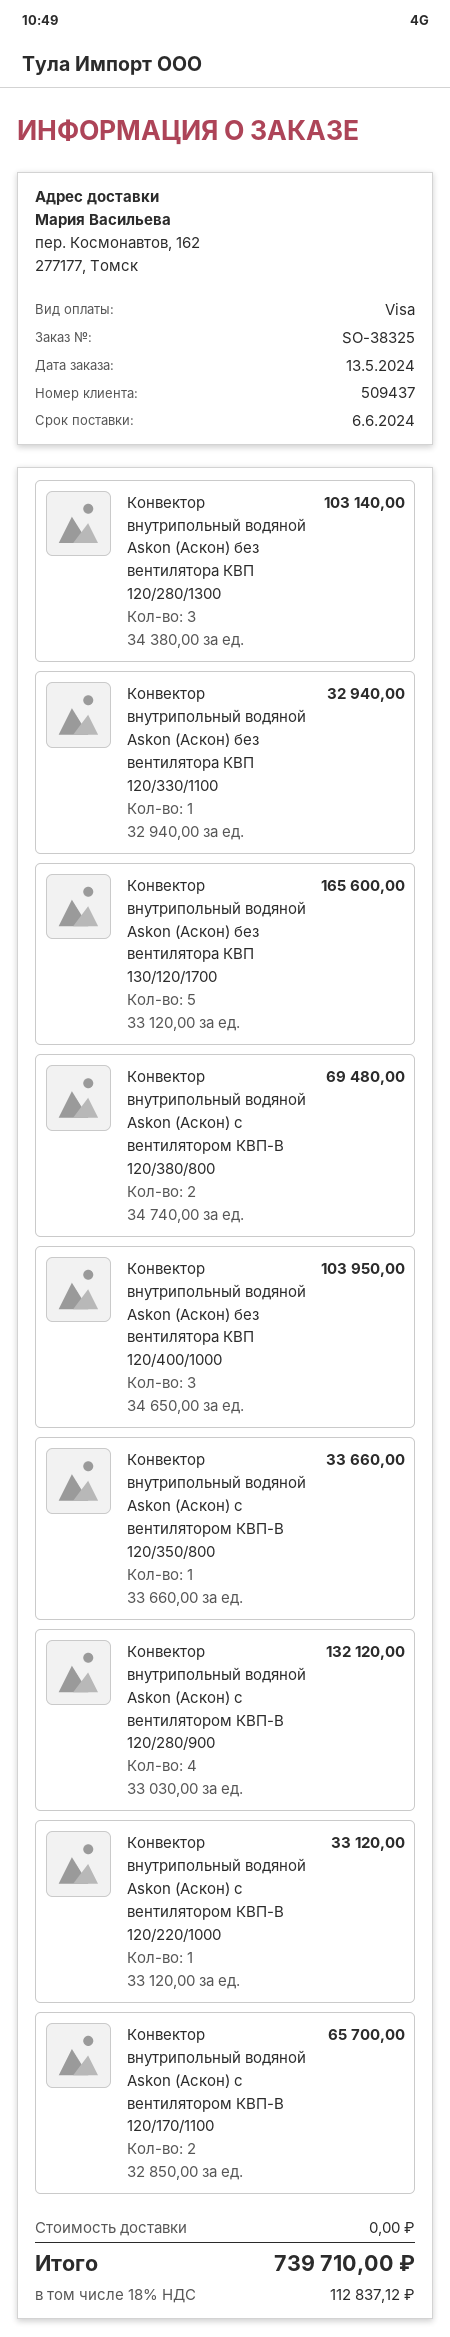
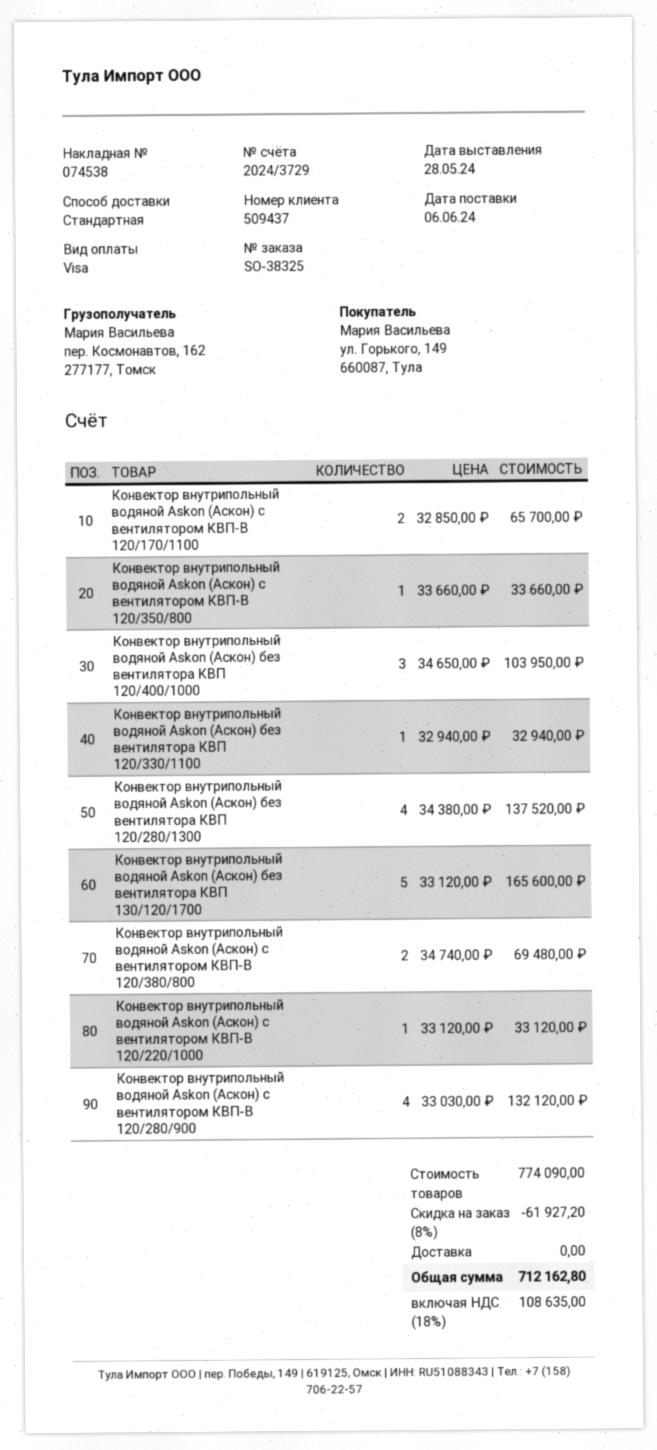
Конвектор внутрипольный водяной Askon (Аскон) без вентилятора КВП 120/280/1300: 3 x 34380.00 = 103140.00 -> 4 x 34380.00 = 137520.00
discount: none -> 8% = 61927.20
tax: 18% = 112837.12 -> 18% = 108635.00
total: 739710.00 -> 712162.80

